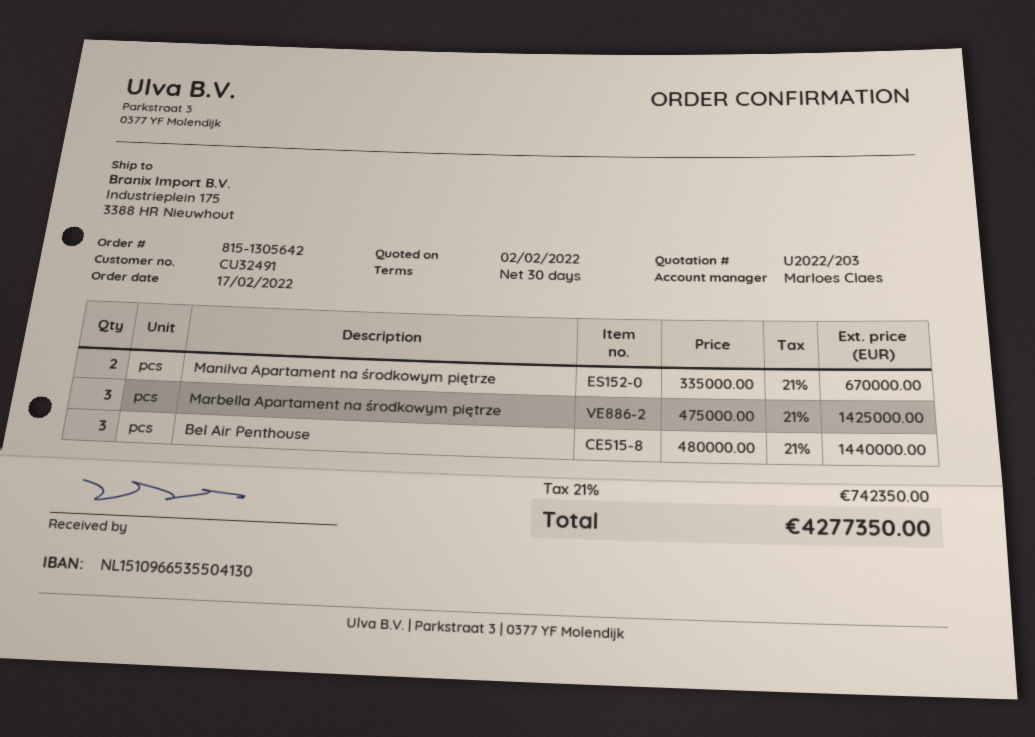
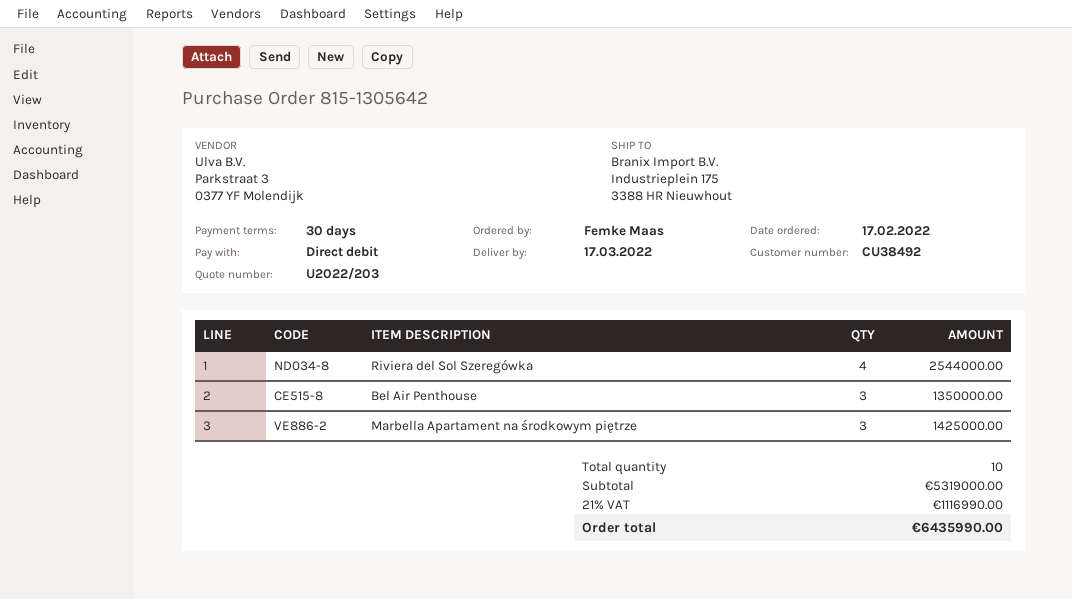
customer number: CU32491 -> CU38492
Manilva Apartament na środkowym piętrze: 2 for 670000.00 -> none
Bel Air Penthouse: 3 for 1440000.00 -> 3 for 1350000.00
Riviera del Sol Szeregówka: none -> 4 for 2544000.00
tax: 21% = 742350.00 -> 21% = 1116990.00
total: 4277350.00 -> 6435990.00

